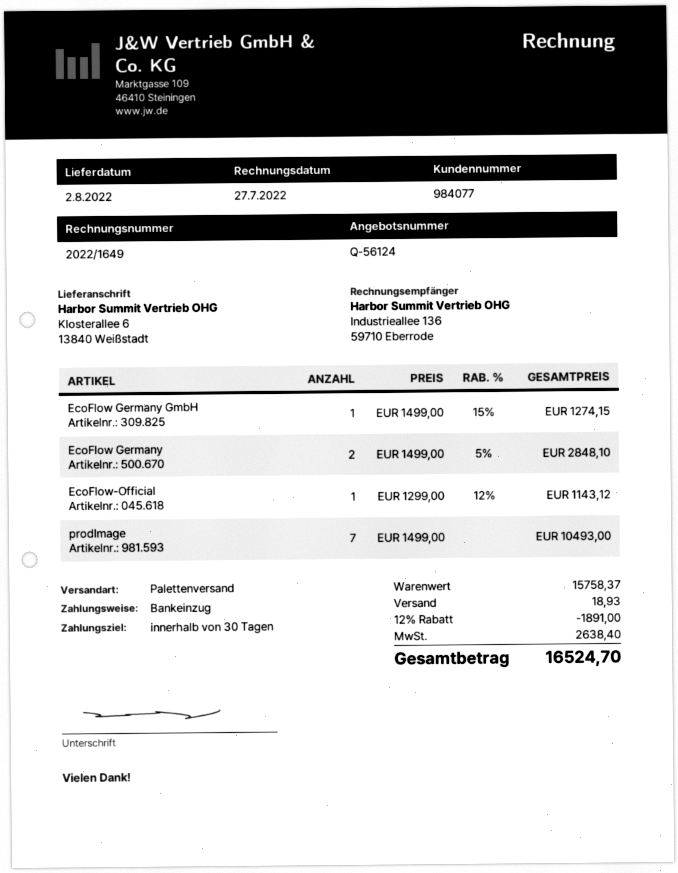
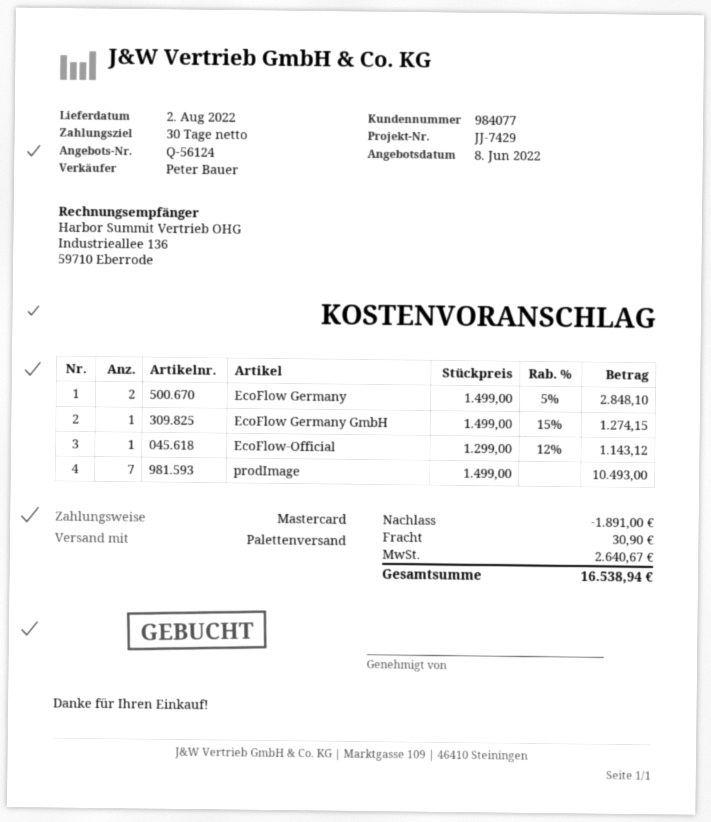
payment method: direct debit -> Mastercard
shipping: 18.93 -> 30.90
tax: 2638.40 -> 2640.67
total: 16524.70 -> 16538.94

